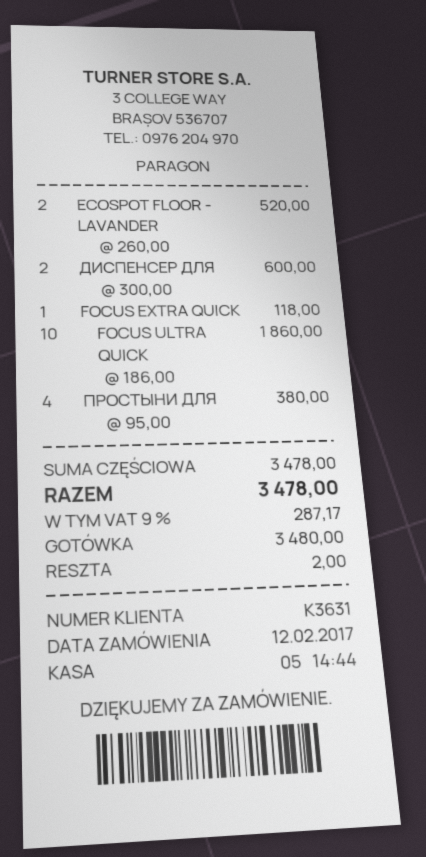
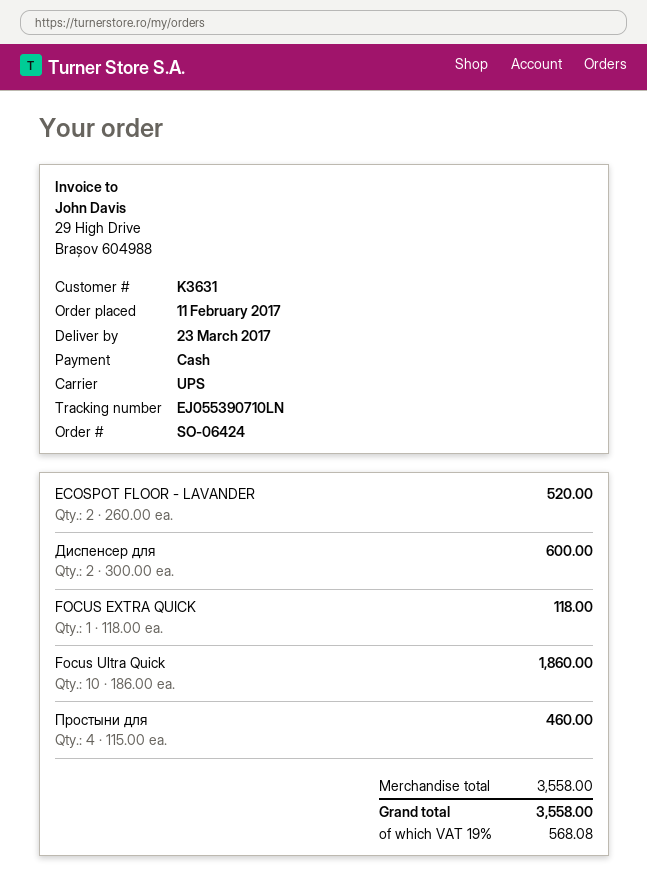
order date: 2017-02-12 -> 2017-02-11
ПРОСТЫНИ ДЛЯ: 4 x 95.00 = 380.00 -> 4 x 115.00 = 460.00
subtotal: 3478.00 -> 3558.00
tax: 9% = 287.17 -> 19% = 568.08
total: 3478.00 -> 3558.00

